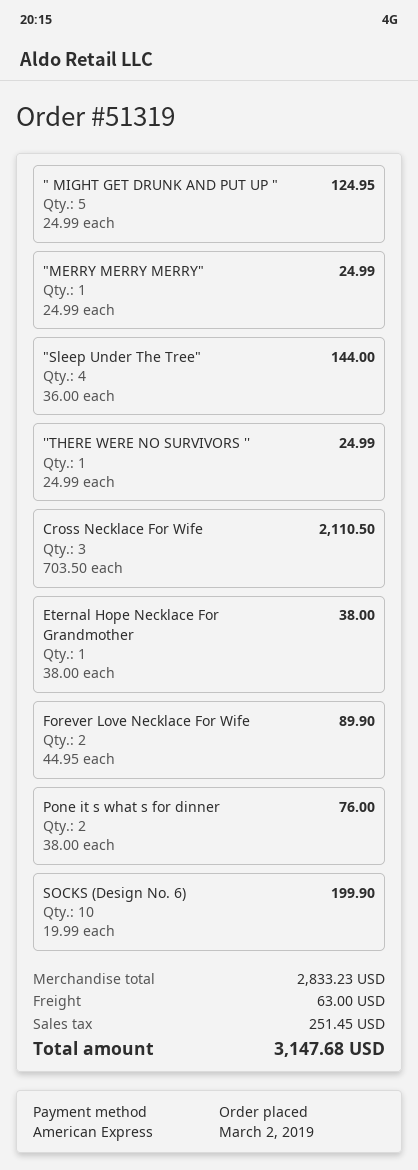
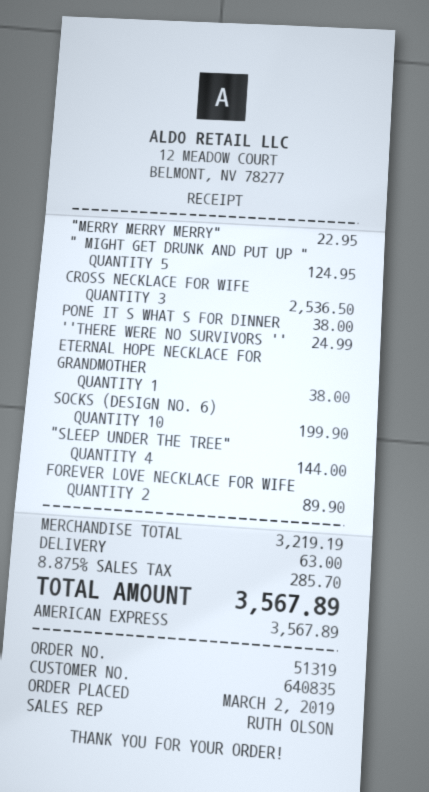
"MERRY MERRY MERRY": 1 for 24.99 -> 1 for 22.95
Cross Necklace For Wife: 3 for 2110.50 -> 3 for 2536.50
Pone it s what s for dinner: 2 for 76.00 -> 1 for 38.00
subtotal: 2833.23 -> 3219.19
tax: 251.45 -> 285.70
total: 3147.68 -> 3567.89

